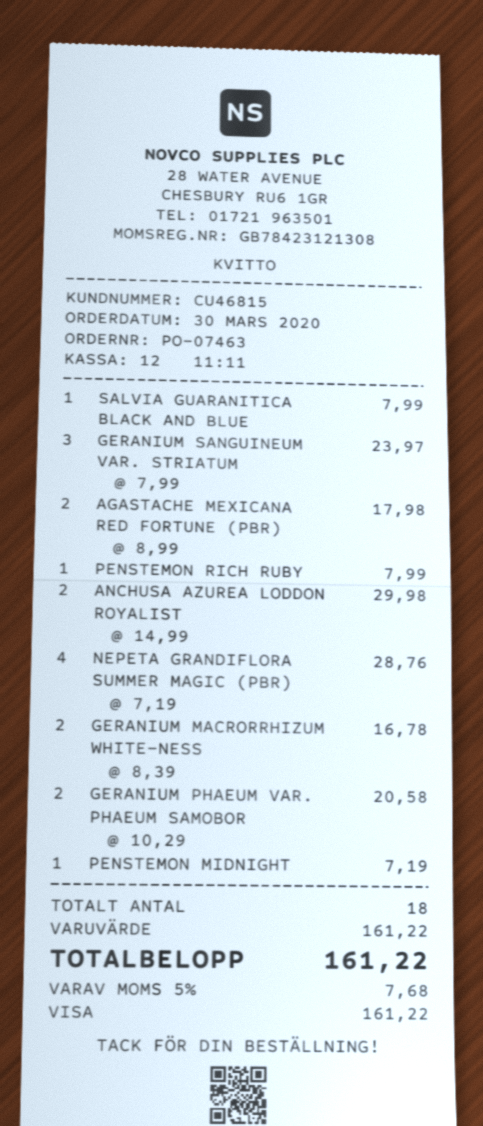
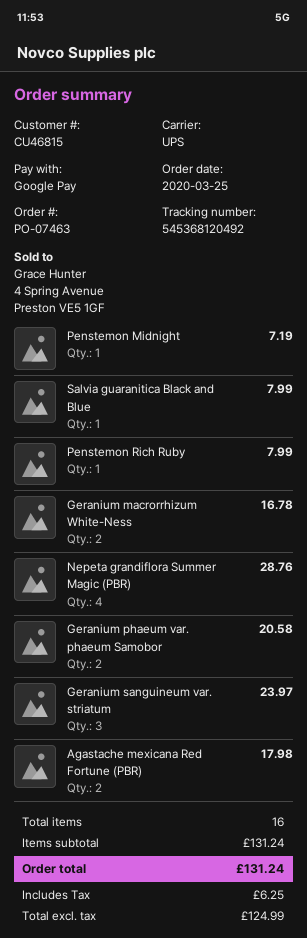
order date: 2020-03-30 -> 2020-03-25
payment method: Visa -> Google Pay
ANCHUSA AZUREA LODDON ROYALIST: 2 for 29.98 -> none
total quantity: 18 -> 16
subtotal: 161.22 -> 131.24
tax: 7.68 -> 6.25
total: 161.22 -> 131.24

